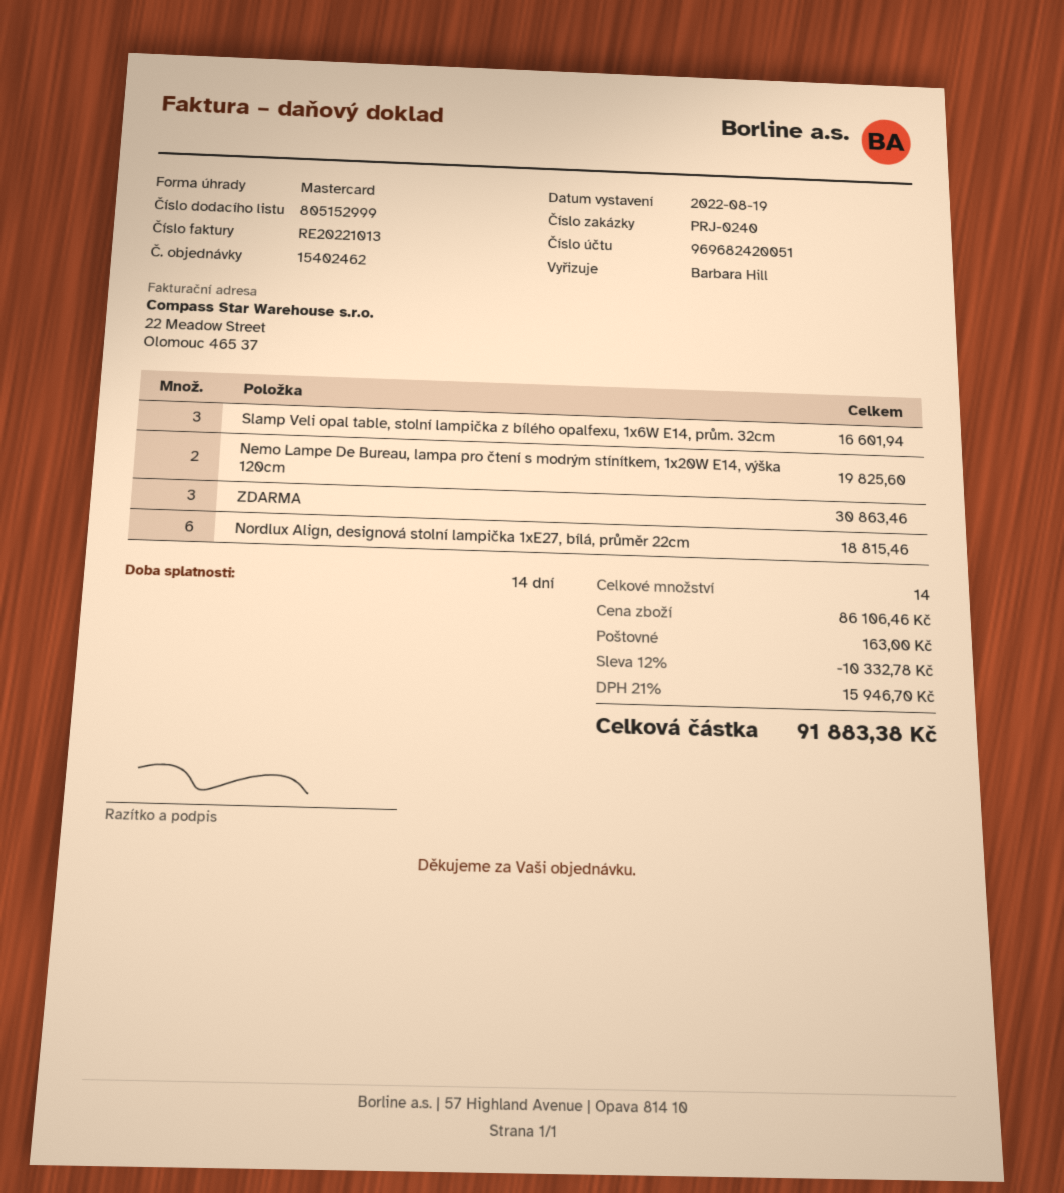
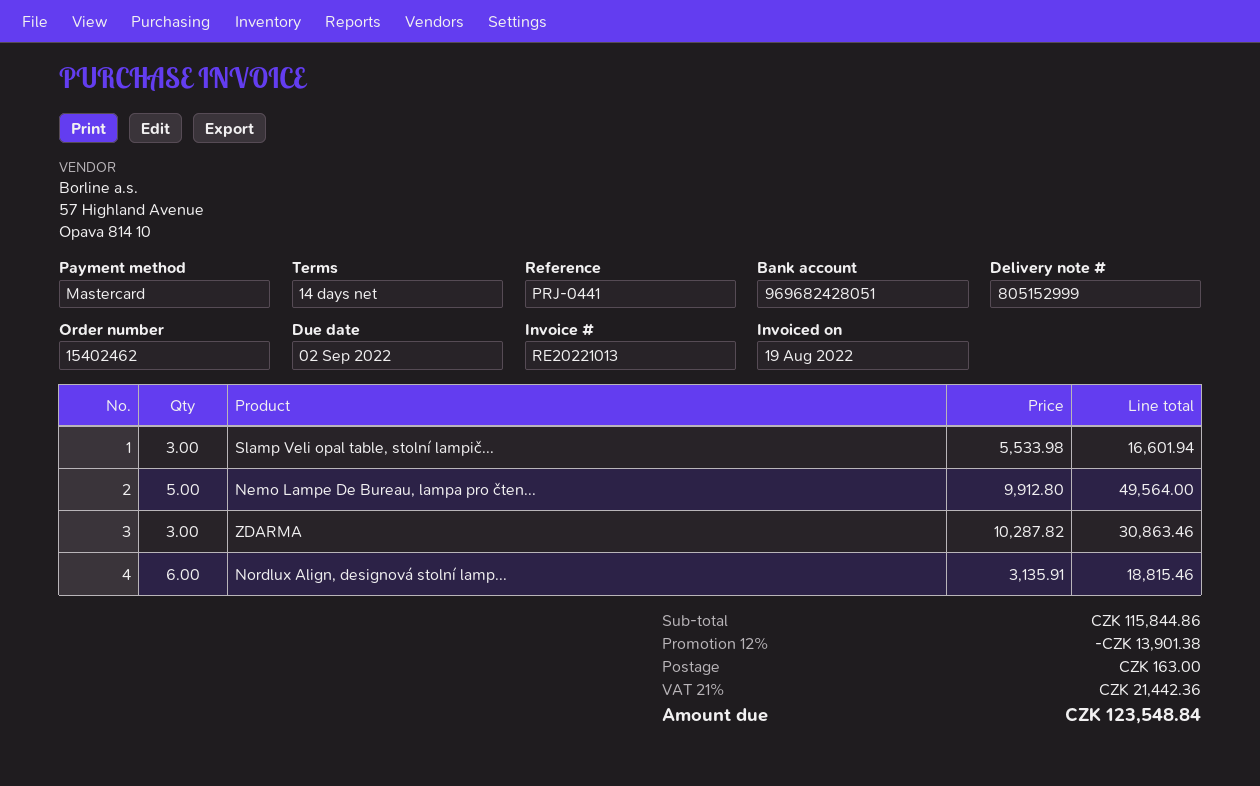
reference: PRJ-0240 -> PRJ-0441
bank account: 969682420051 -> 969682428051
Nemo Lampe De Bureau, lampa pro čtení s modrým stínítkem, 1x20W E14, výška 120cm: 2 for 19825.60 -> 5 for 49564.00
subtotal: 86106.46 -> 115844.86
discount: 12% = 10332.78 -> 12% = 13901.38
tax: 21% = 15946.70 -> 21% = 21442.36
total: 91883.38 -> 123548.84

